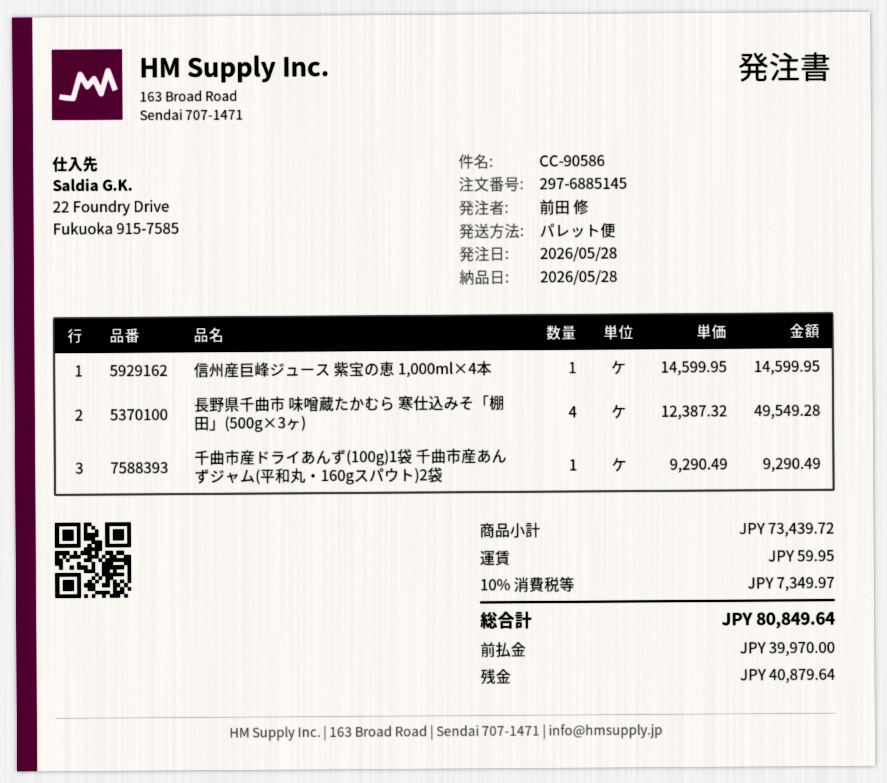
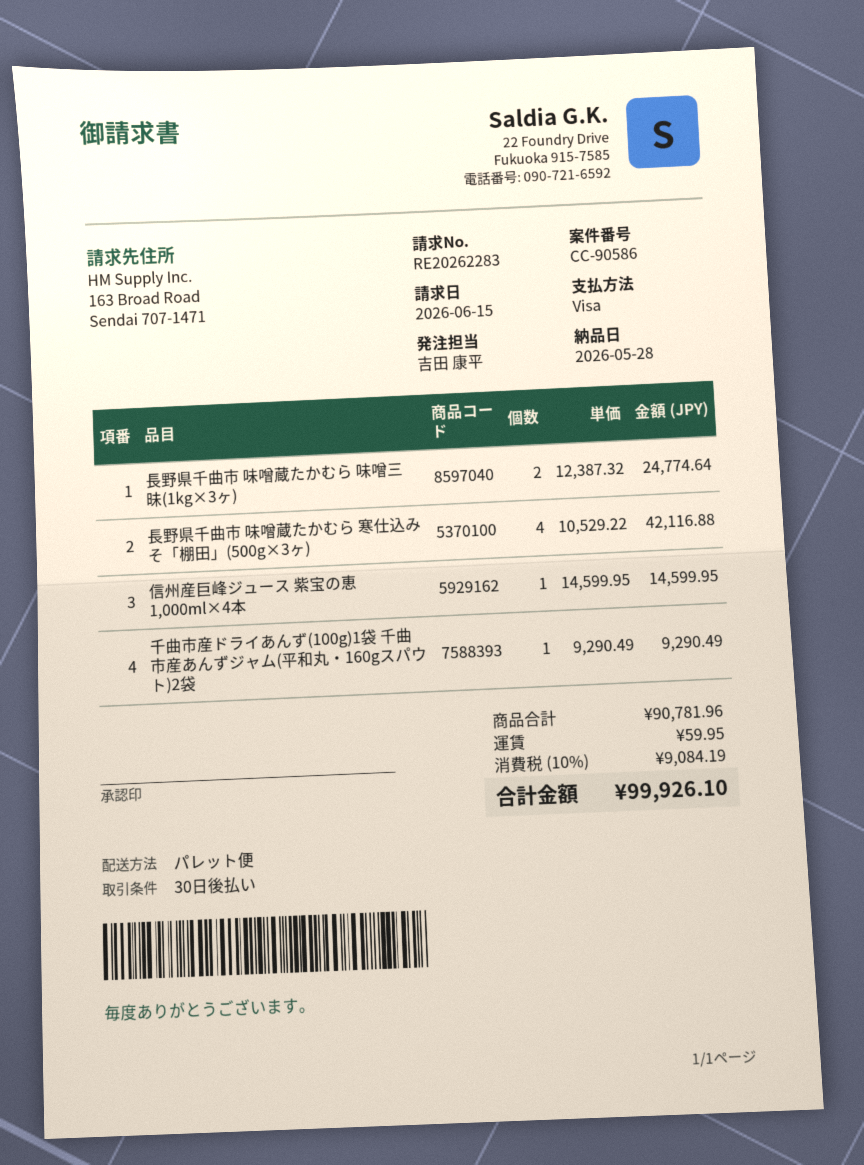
ordered by: 前田 修 -> 吉田 康平
長野県千曲市 味噌蔵たかむら 寒仕込みそ「棚田」(500g×3ヶ): 4 x 12387.32 = 49549.28 -> 4 x 10529.22 = 42116.88
長野県千曲市 味噌蔵たかむら 味噌三昧(1kg×3ヶ): none -> 2 x 12387.32 = 24774.64
subtotal: 73439.72 -> 90781.96
tax: 10% = 7349.97 -> 10% = 9084.19
total: 80849.64 -> 99926.10

